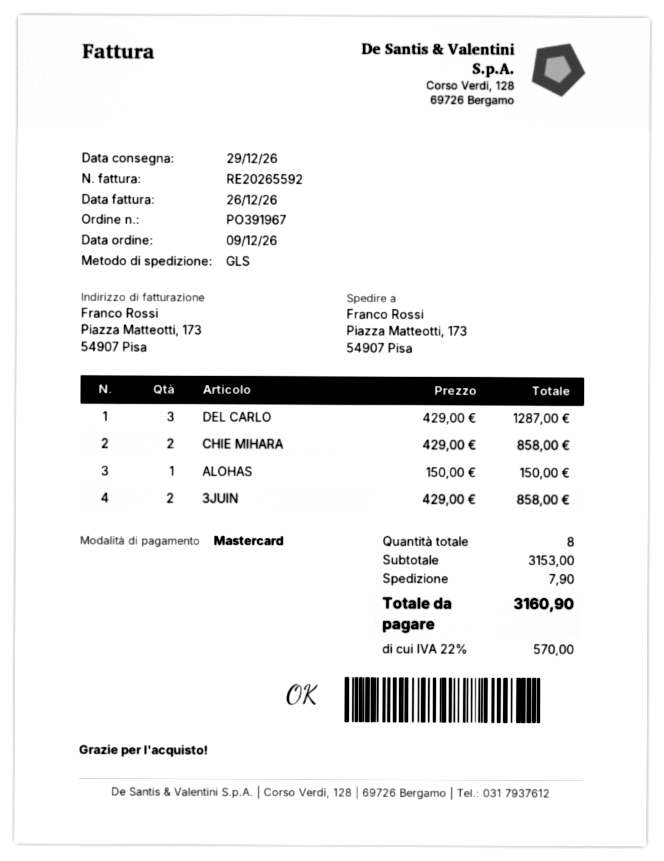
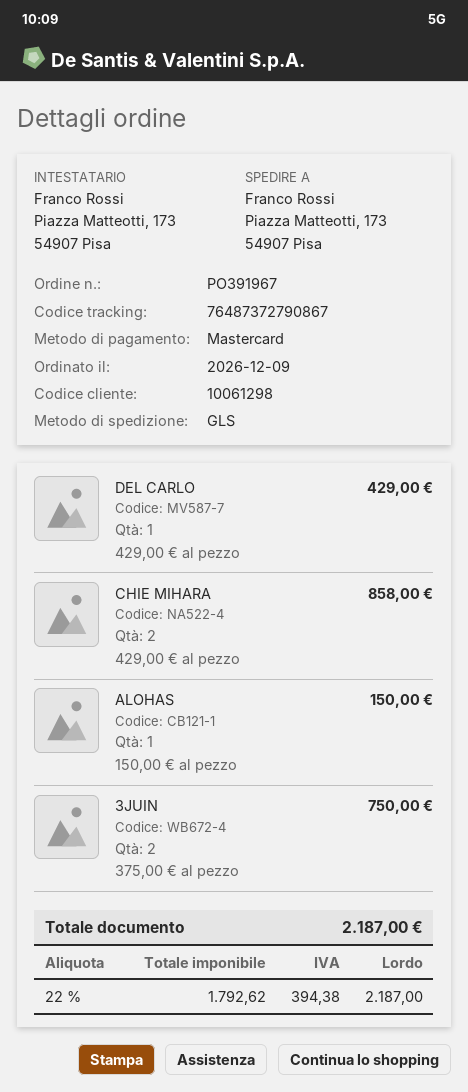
DEL CARLO: 3 x 429.00 = 1287.00 -> 1 x 429.00 = 429.00
3JUIN: 2 x 429.00 = 858.00 -> 2 x 375.00 = 750.00
shipping: 7.90 -> none
tax: 22% = 570.00 -> 22% = 394.38
total: 3160.90 -> 2187.00

